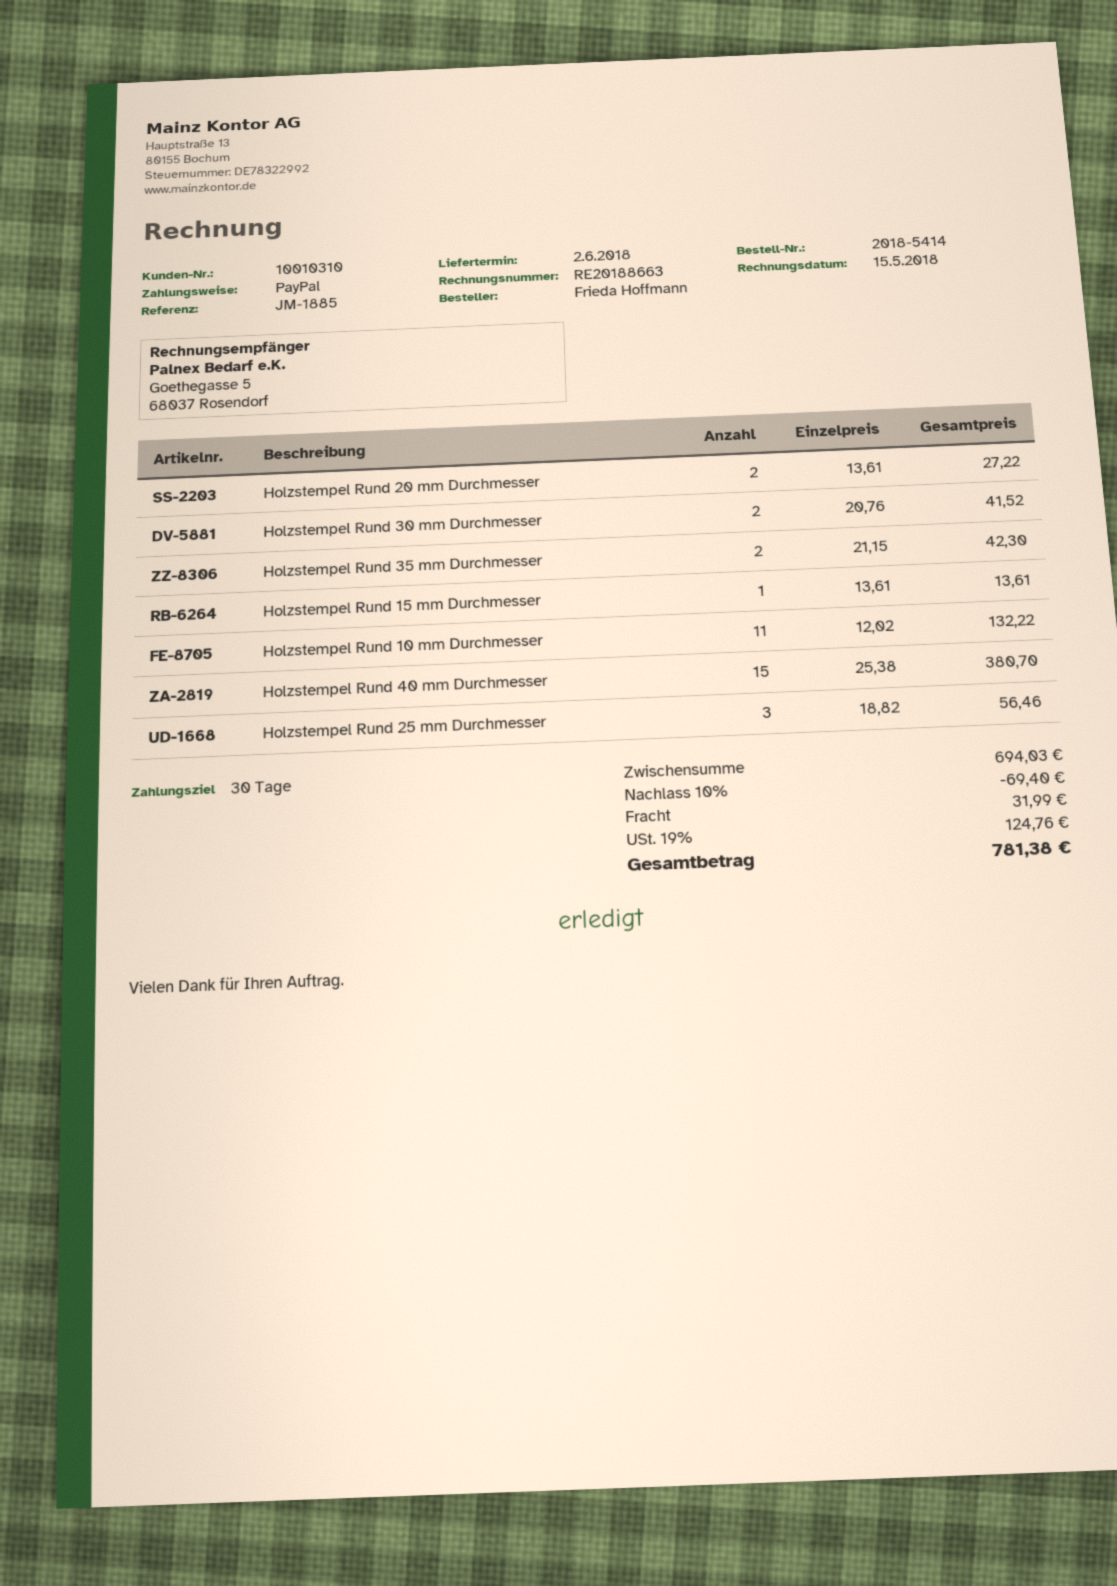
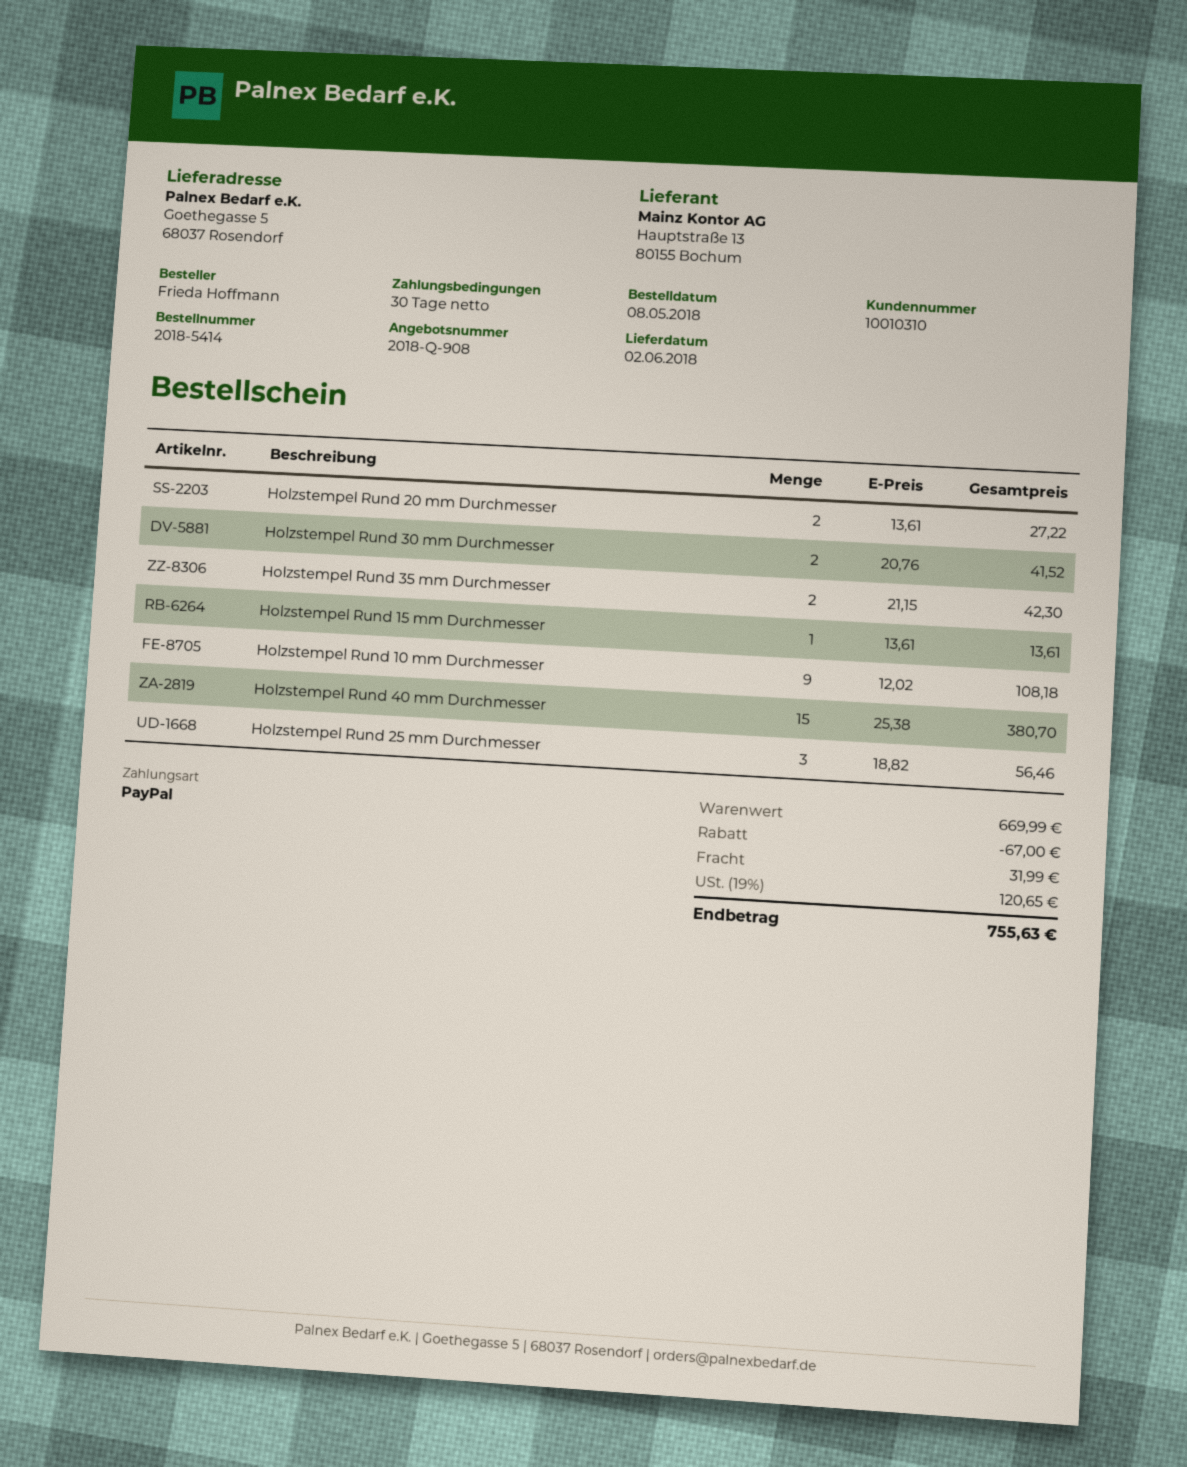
Holzstempel Rund 10 mm Durchmesser: 11 x 12.02 = 132.22 -> 9 x 12.02 = 108.18
subtotal: 694.03 -> 669.99
discount: 69.40 -> 67.00
tax: 19% = 124.76 -> 19% = 120.65
total: 781.38 -> 755.63

